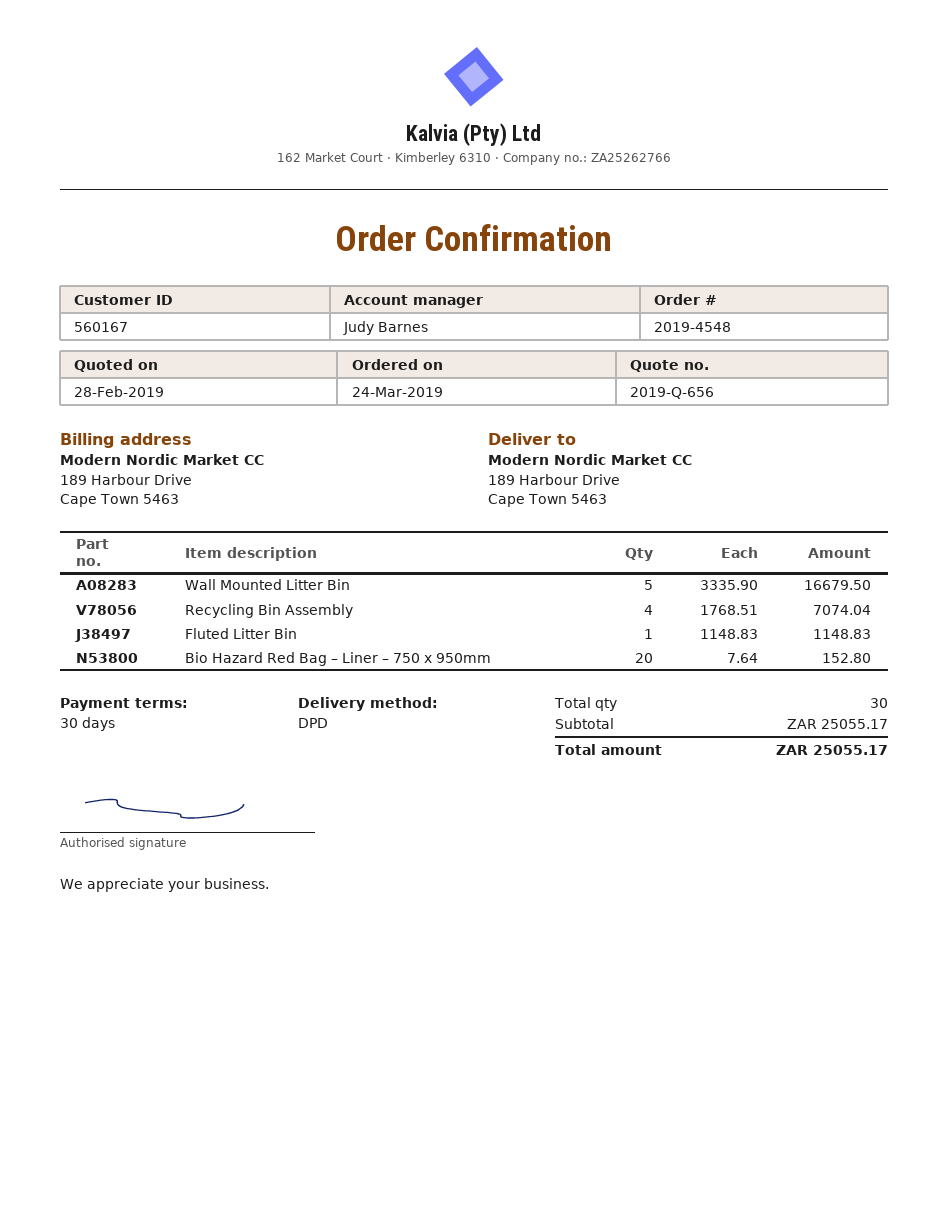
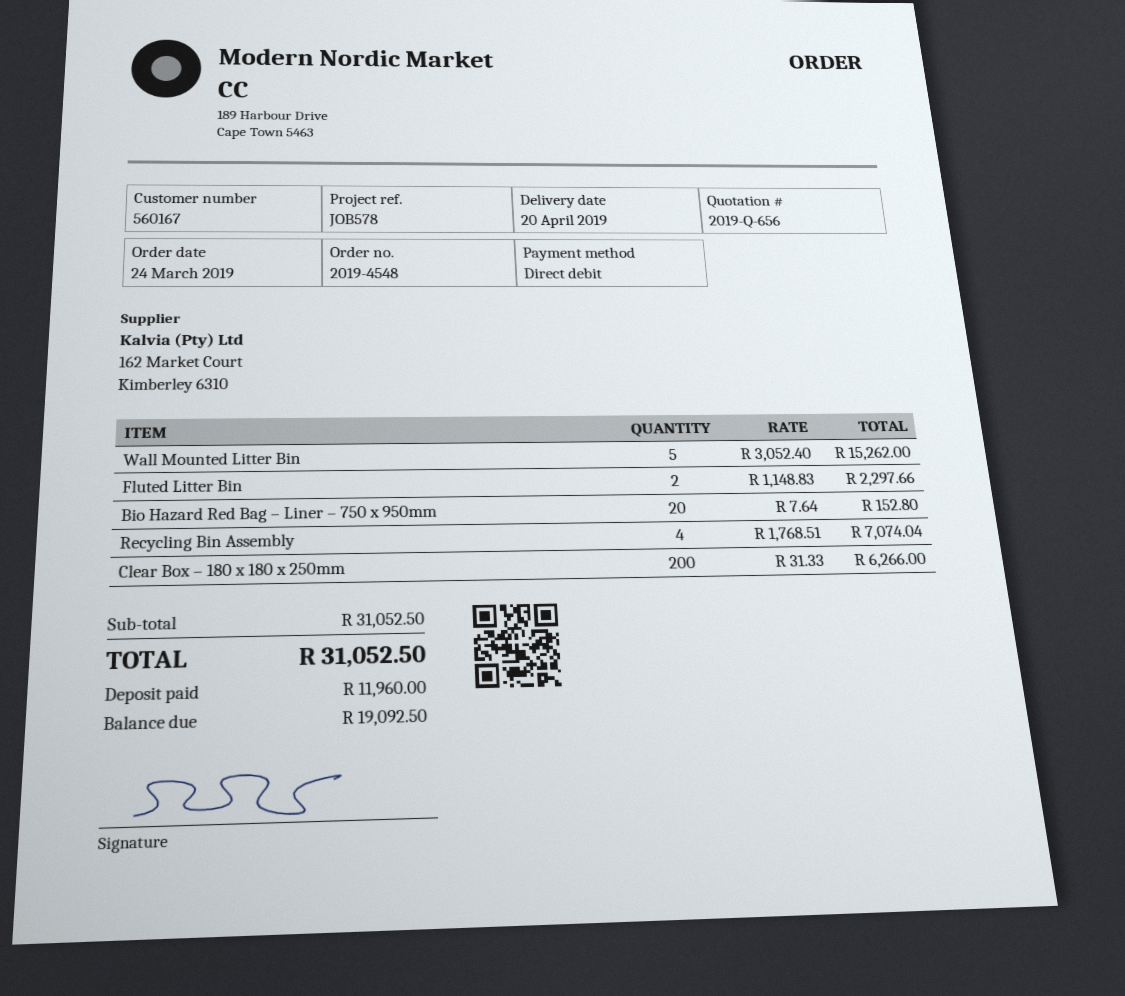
Wall Mounted Litter Bin: 5 x 3335.90 = 16679.50 -> 5 x 3052.40 = 15262.00
Fluted Litter Bin: 1 x 1148.83 = 1148.83 -> 2 x 1148.83 = 2297.66
Clear Box – 180 x 180 x 250mm: none -> 200 x 31.33 = 6266.00
subtotal: 25055.17 -> 31052.50
total: 25055.17 -> 31052.50

